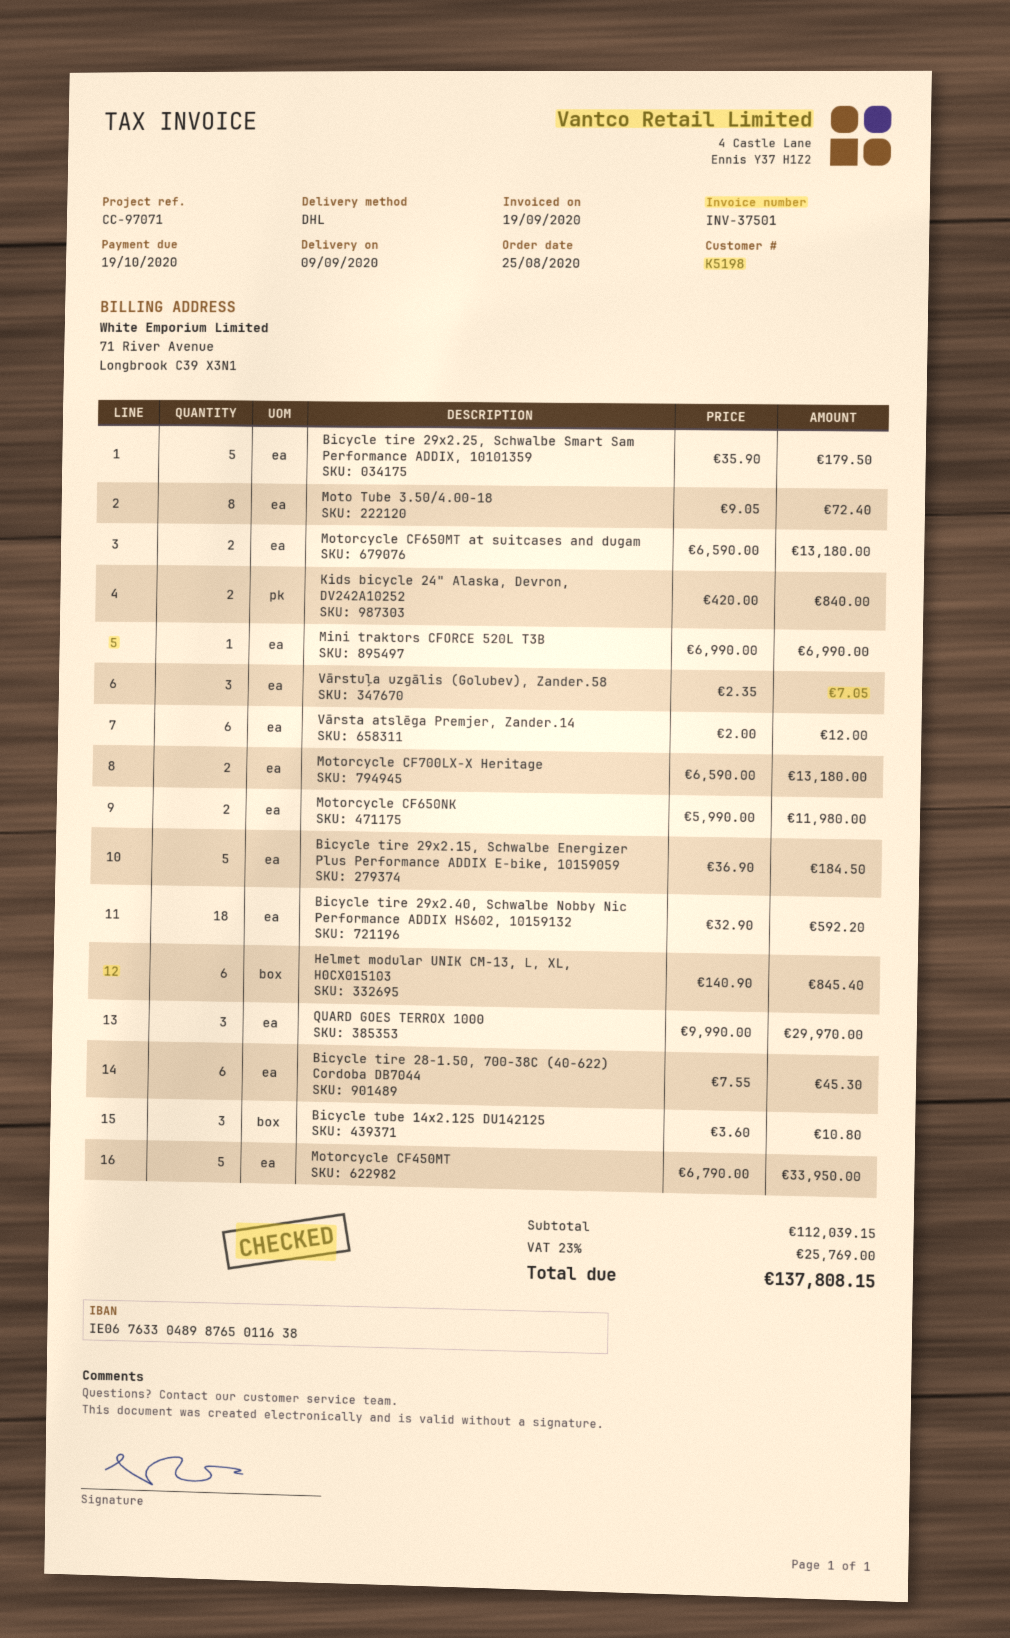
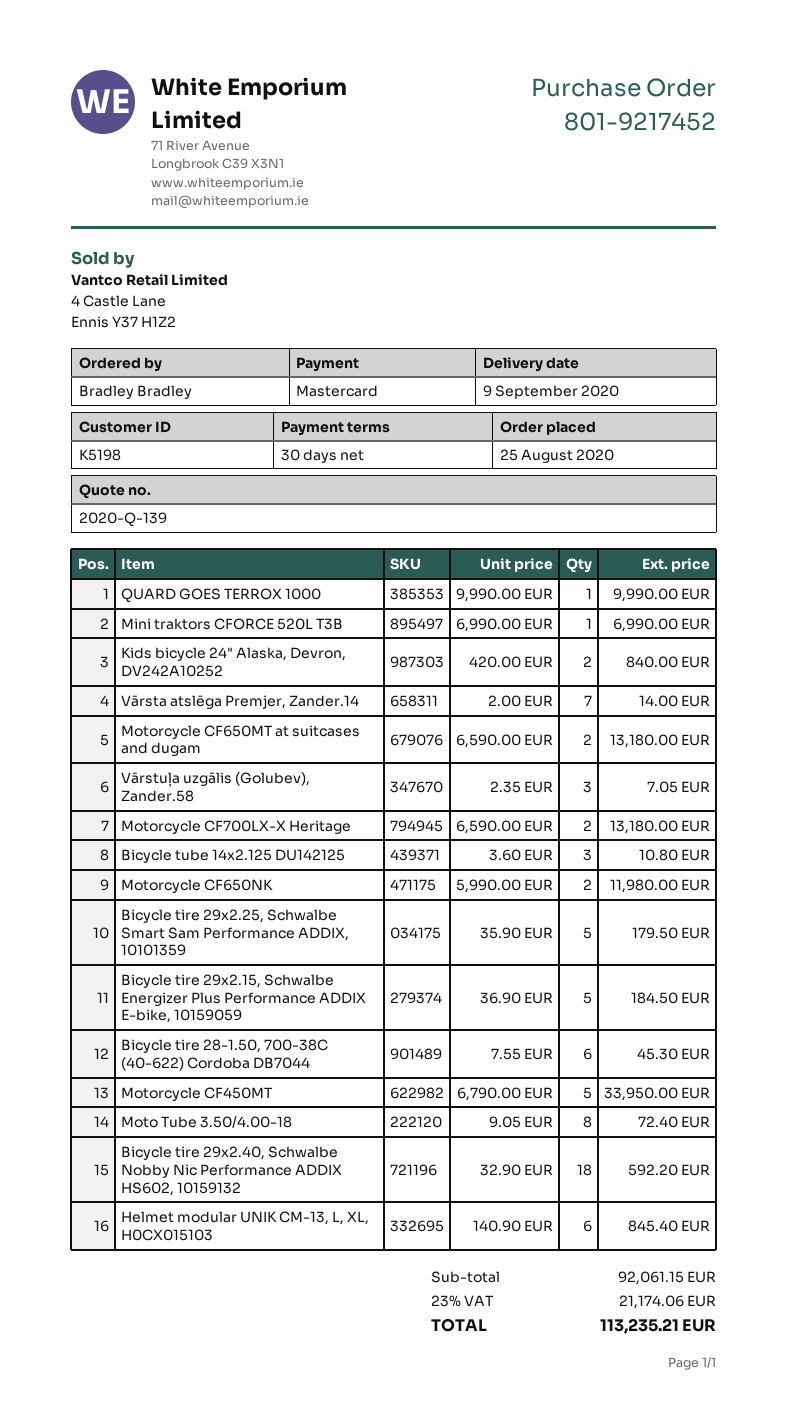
Vārsta atslēga Premjer, Zander.14: 6 x 2.00 = 12.00 -> 7 x 2.00 = 14.00
QUARD GOES TERROX 1000: 3 x 9990.00 = 29970.00 -> 1 x 9990.00 = 9990.00
subtotal: 112039.15 -> 92061.15
tax: 23% = 25769.00 -> 23% = 21174.06
total: 137808.15 -> 113235.21

